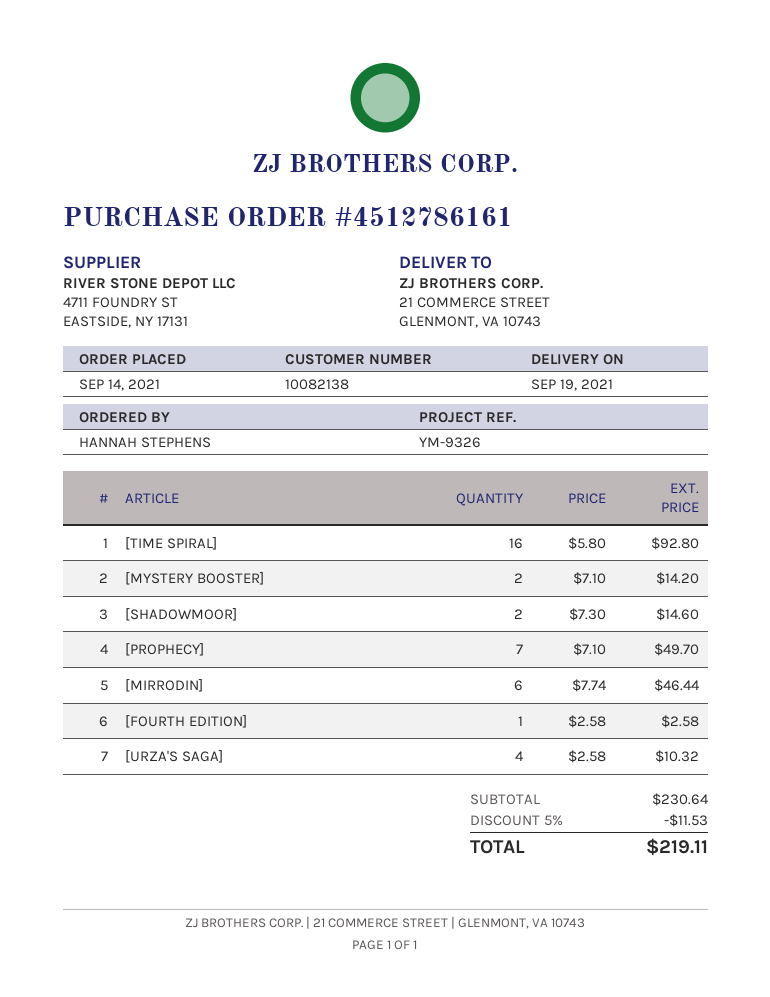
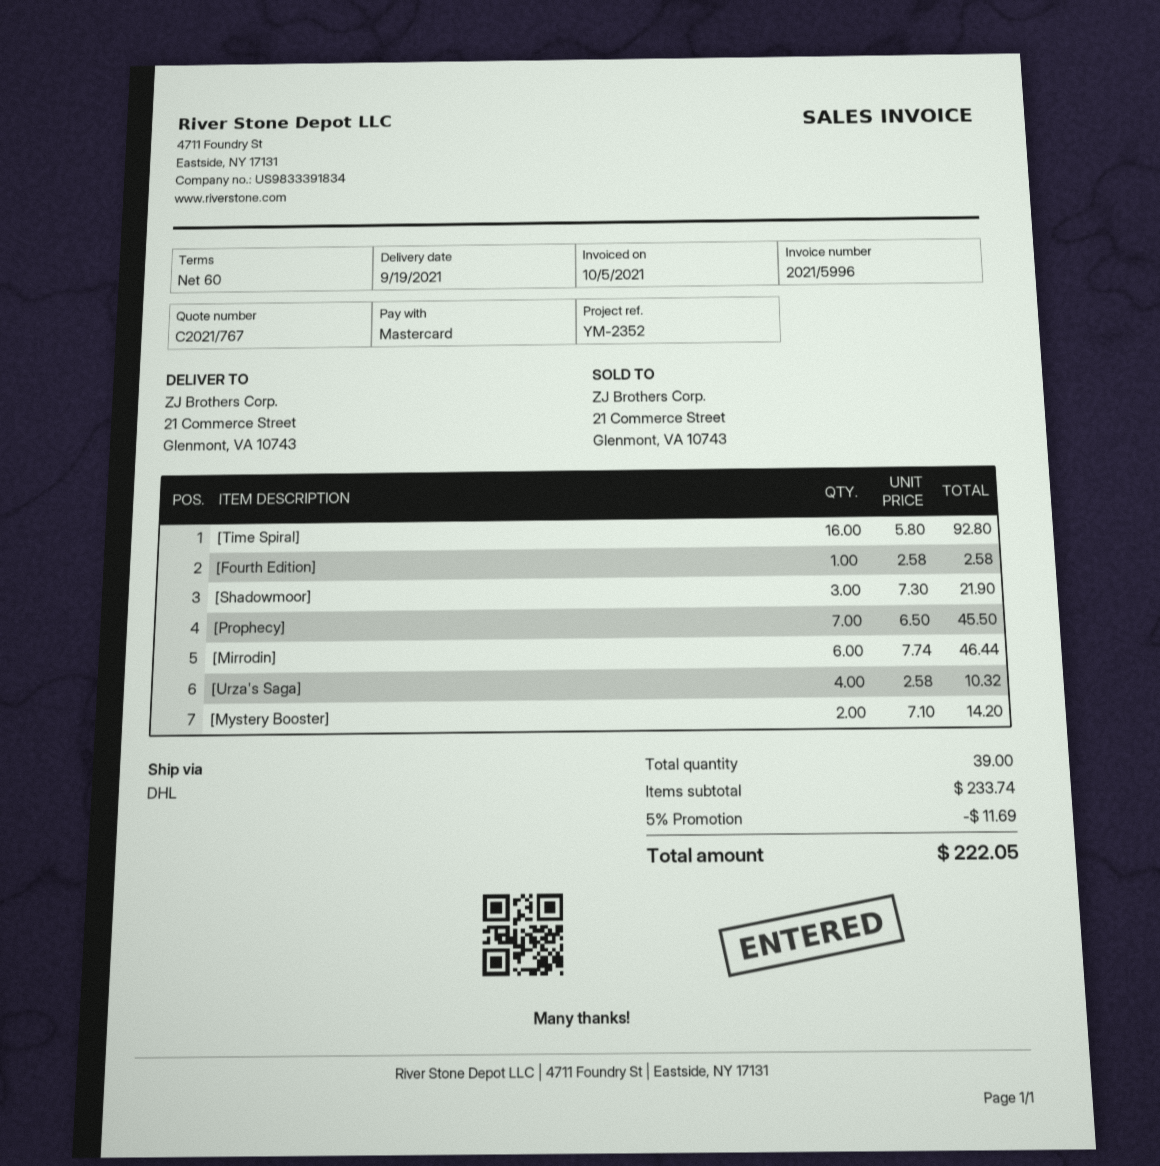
reference: YM-9326 -> YM-2352
[SHADOWMOOR]: 2 x 7.30 = 14.60 -> 3 x 7.30 = 21.90
[PROPHECY]: 7 x 7.10 = 49.70 -> 7 x 6.50 = 45.50
subtotal: 230.64 -> 233.74
discount: 5% = 11.53 -> 5% = 11.69
total: 219.11 -> 222.05

